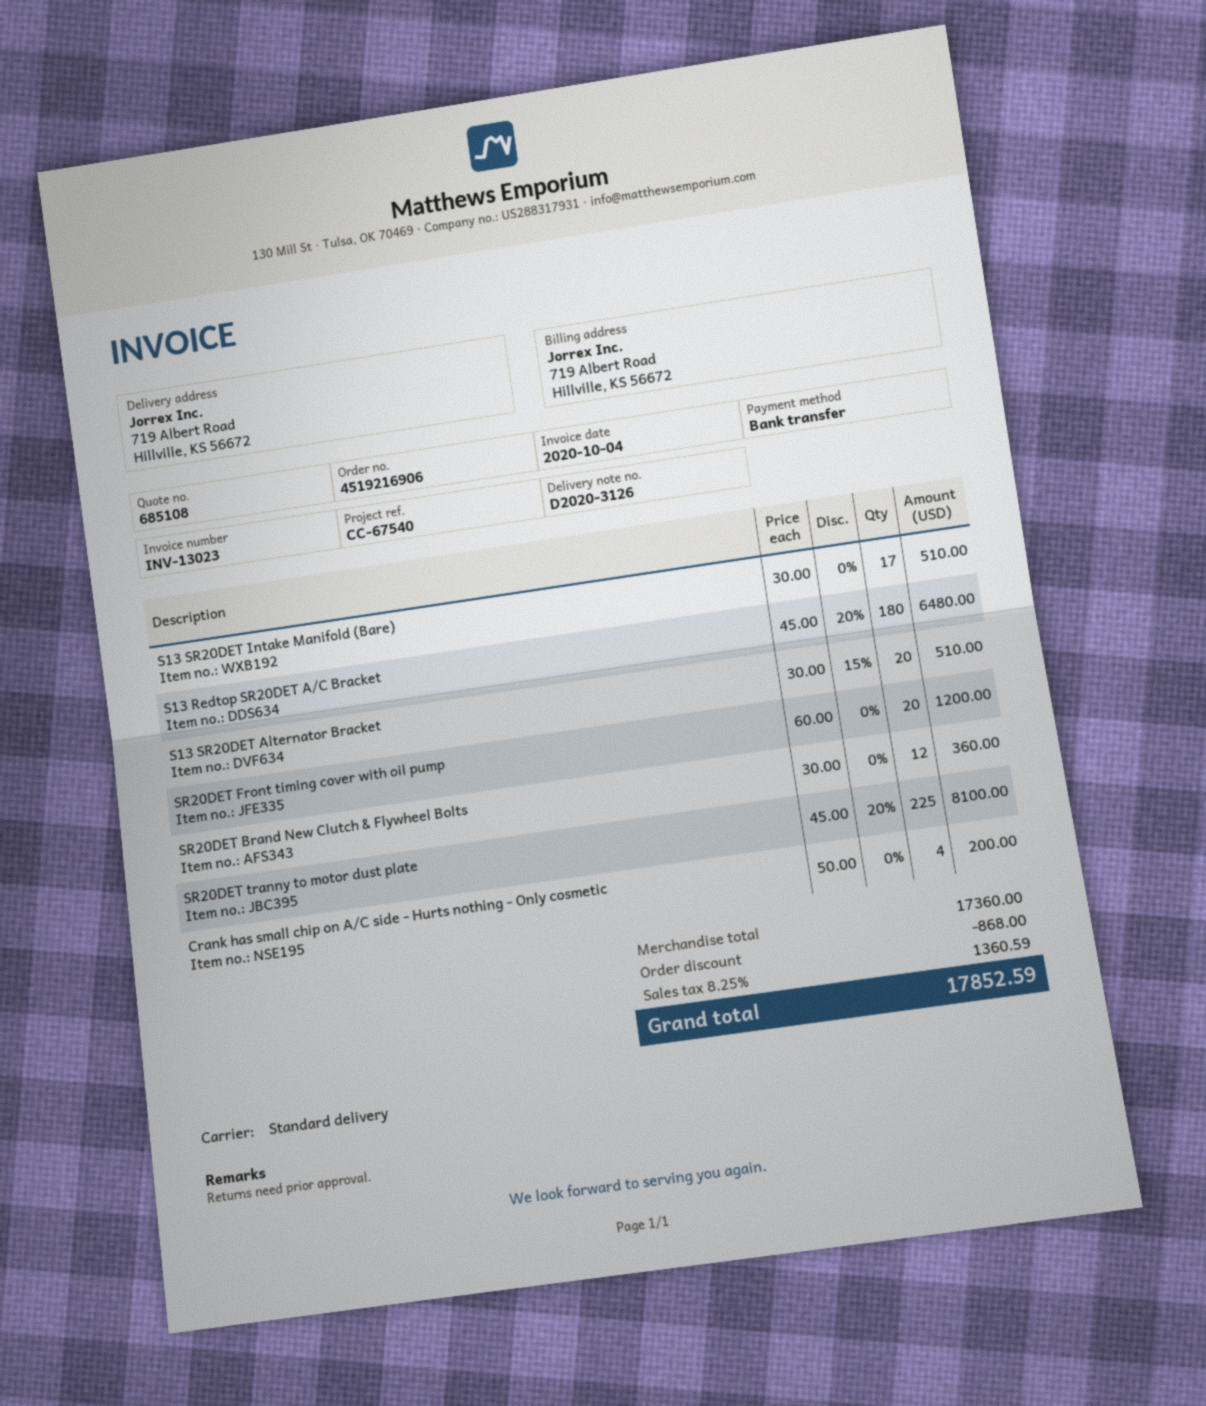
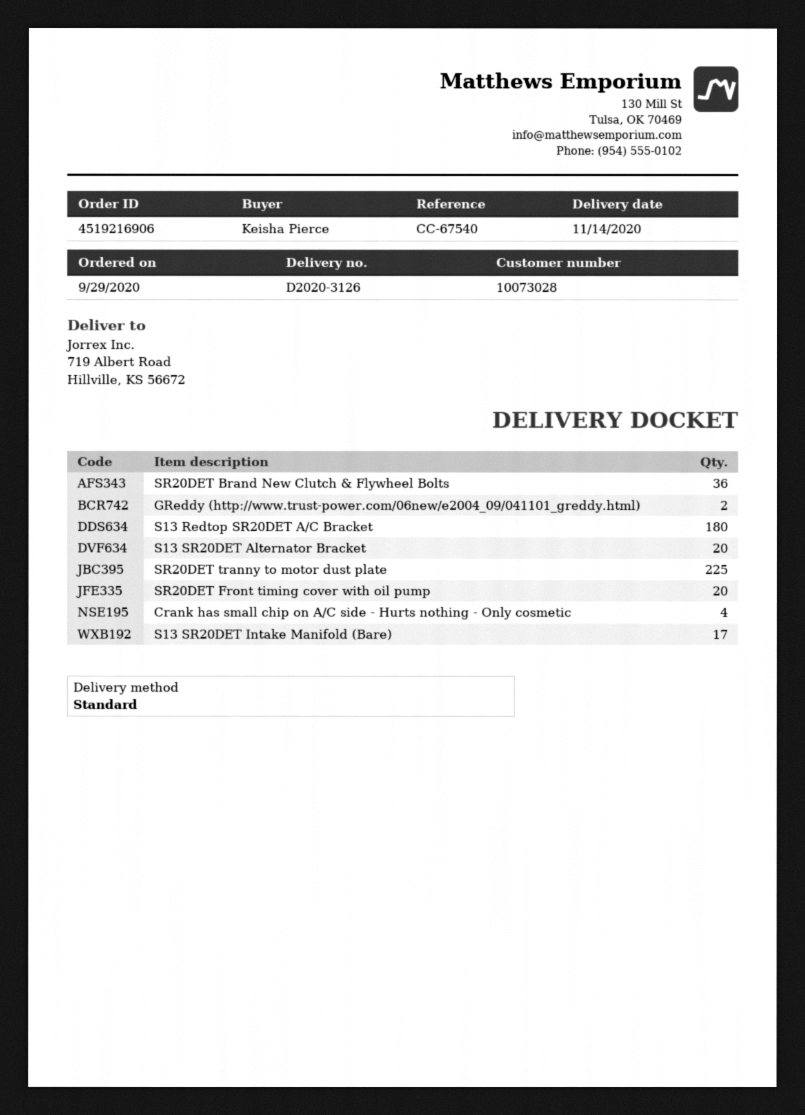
SR20DET Brand New Clutch & Flywheel Bolts: 12 -> 36
GReddy (http://www.trust-power.com/06new/e2004_09/041101_greddy.html): none -> 2

